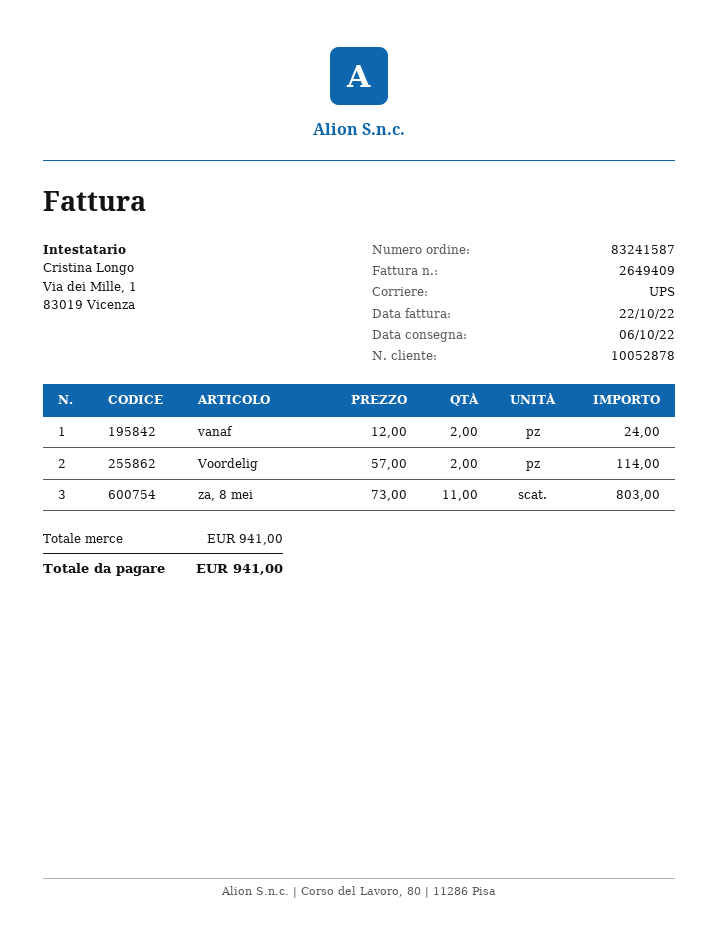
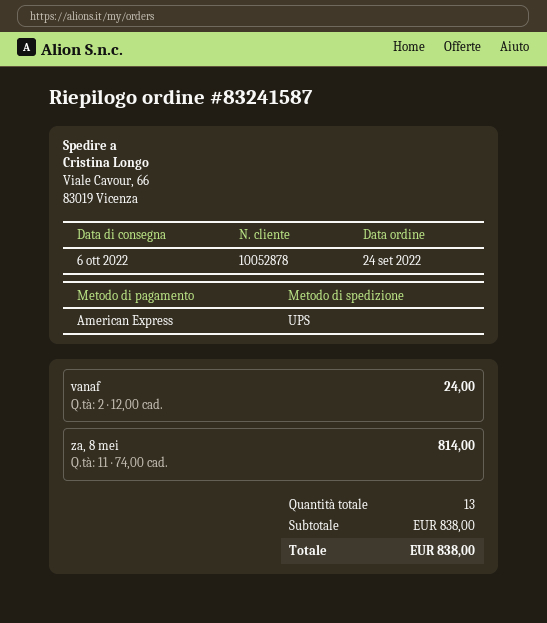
Voordelig: 2 x 57.00 = 114.00 -> none
za, 8 mei: 11 x 73.00 = 803.00 -> 11 x 74.00 = 814.00
subtotal: 941.00 -> 838.00
total: 941.00 -> 838.00

